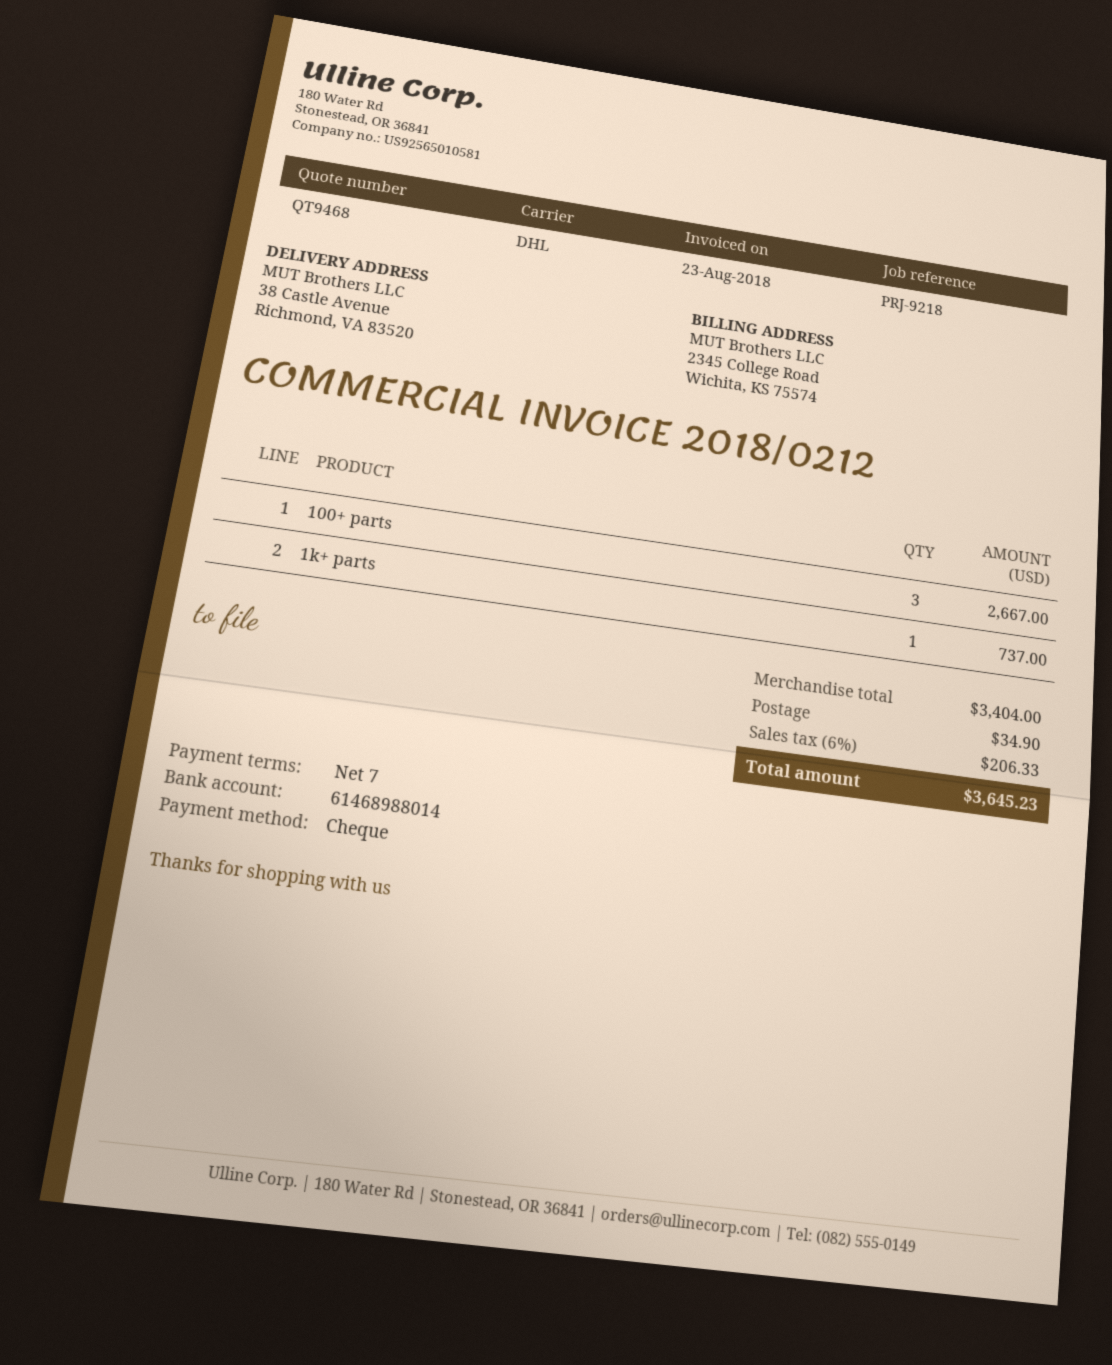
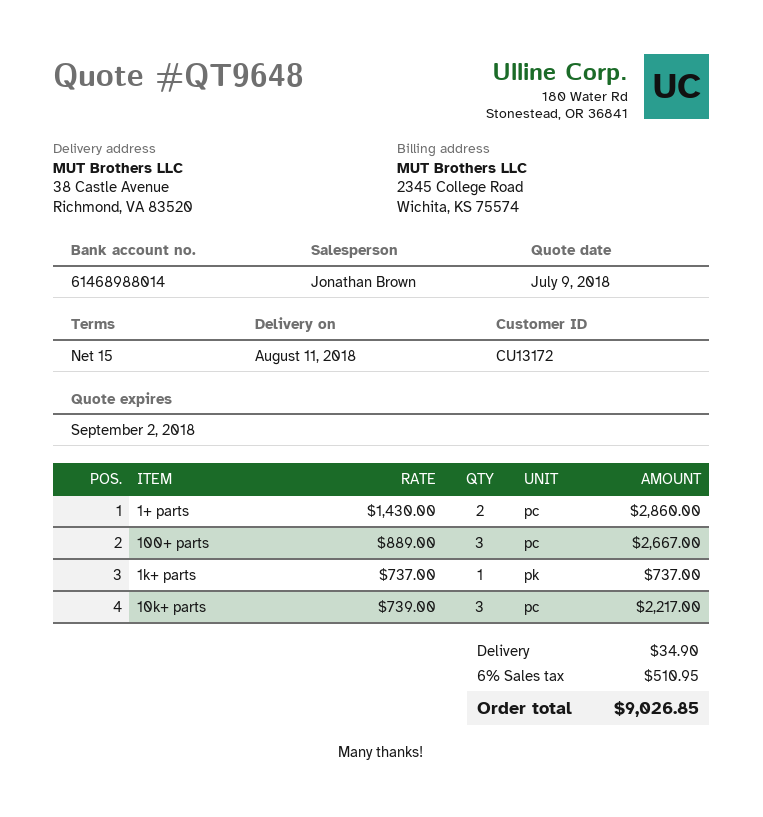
quote number: QT9468 -> QT9648
payment terms: 7 days -> 15 days
1+ parts: none -> 2 for 2860.00
10k+ parts: none -> 3 for 2217.00
tax: 6% = 206.33 -> 6% = 510.95
total: 3645.23 -> 9026.85

